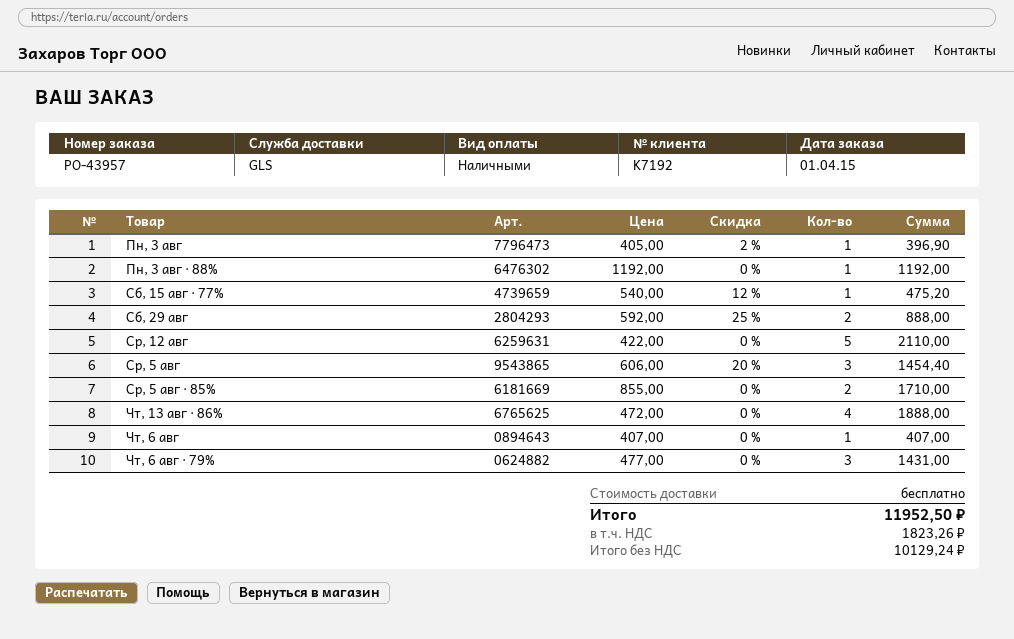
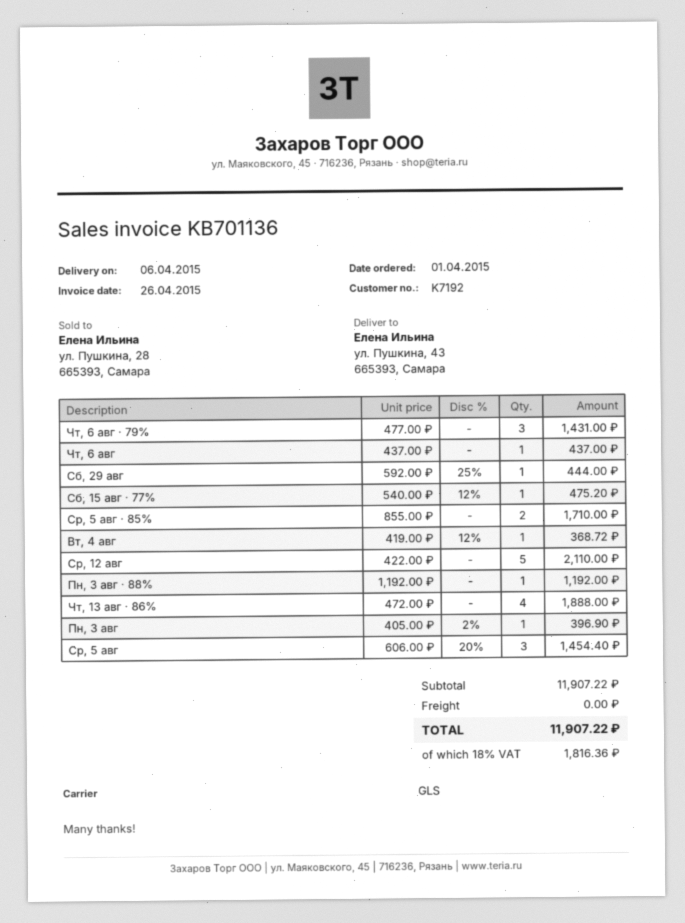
Сб, 29 авг: 2 x 592.00 - 25% = 888.00 -> 1 x 592.00 - 25% = 444.00
Чт, 6 авг: 1 x 407.00 = 407.00 -> 1 x 437.00 = 437.00
Вт, 4 авг: none -> 1 x 419.00 - 12% = 368.72
tax: 1823.26 -> 1816.36
total: 11952.50 -> 11907.22

